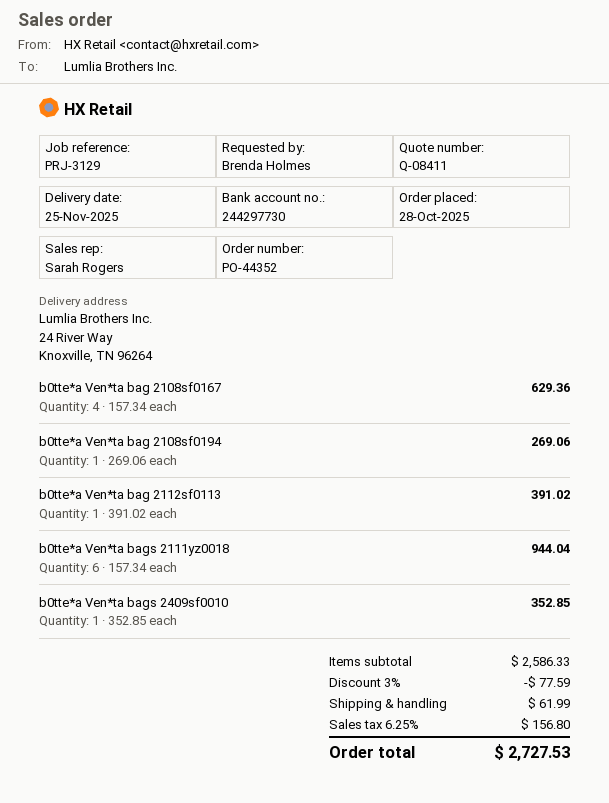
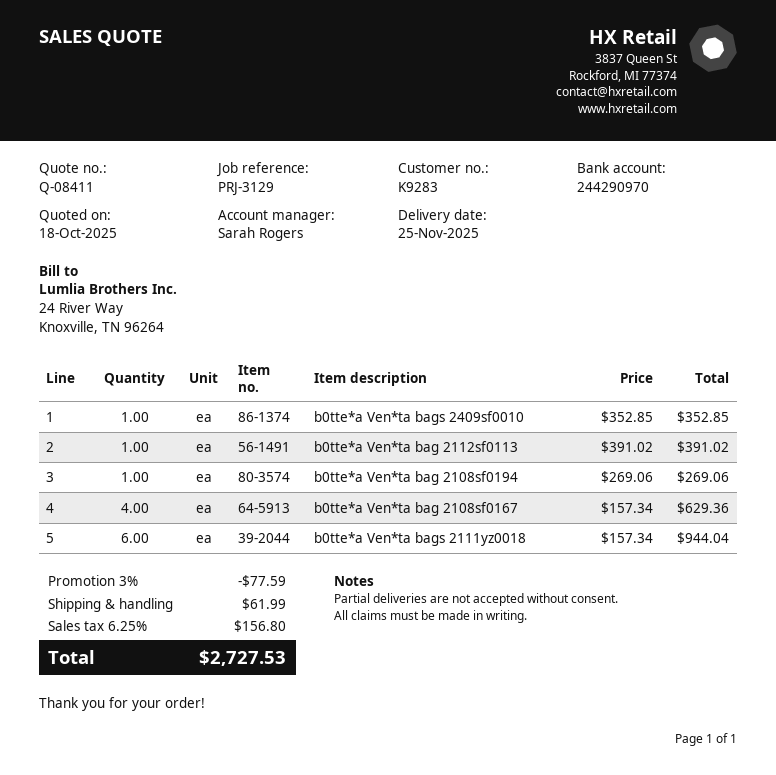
bank account: 244297730 -> 244290970

